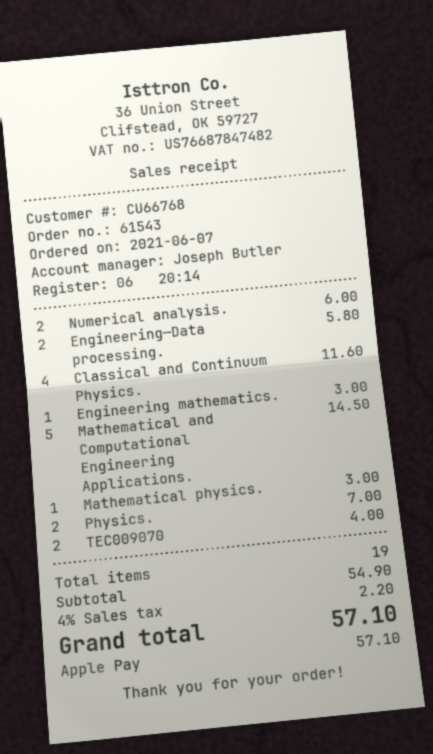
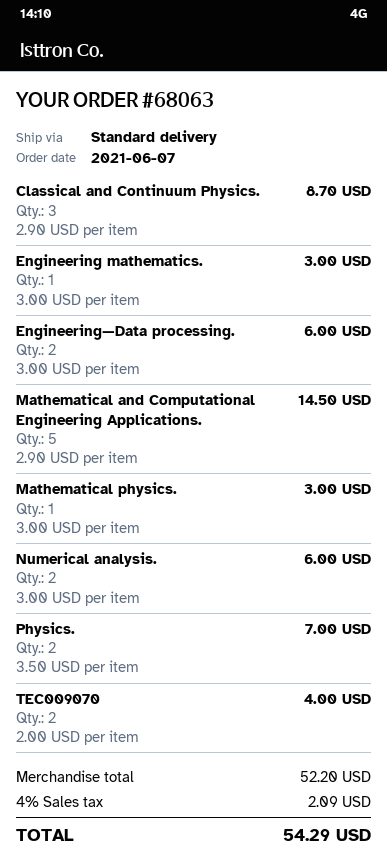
order number: 61543 -> 68063
Engineering—Data processing.: 2 for 5.80 -> 2 for 6.00
Classical and Continuum Physics.: 4 for 11.60 -> 3 for 8.70
subtotal: 54.90 -> 52.20
tax: 4% = 2.20 -> 4% = 2.09
total: 57.10 -> 54.29

